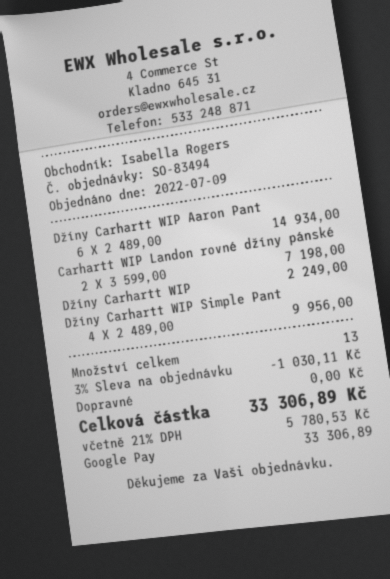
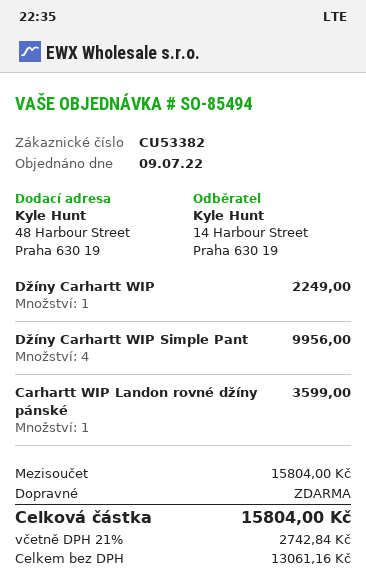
order number: SO-83494 -> SO-85494
Džíny Carhartt WIP Aaron Pant: 6 for 14934.00 -> none
Carhartt WIP Landon rovné džíny pánské: 2 for 7198.00 -> 1 for 3599.00
discount: 3% = 1030.11 -> none
tax: 21% = 5780.53 -> 21% = 2742.84
total: 33306.89 -> 15804.00

